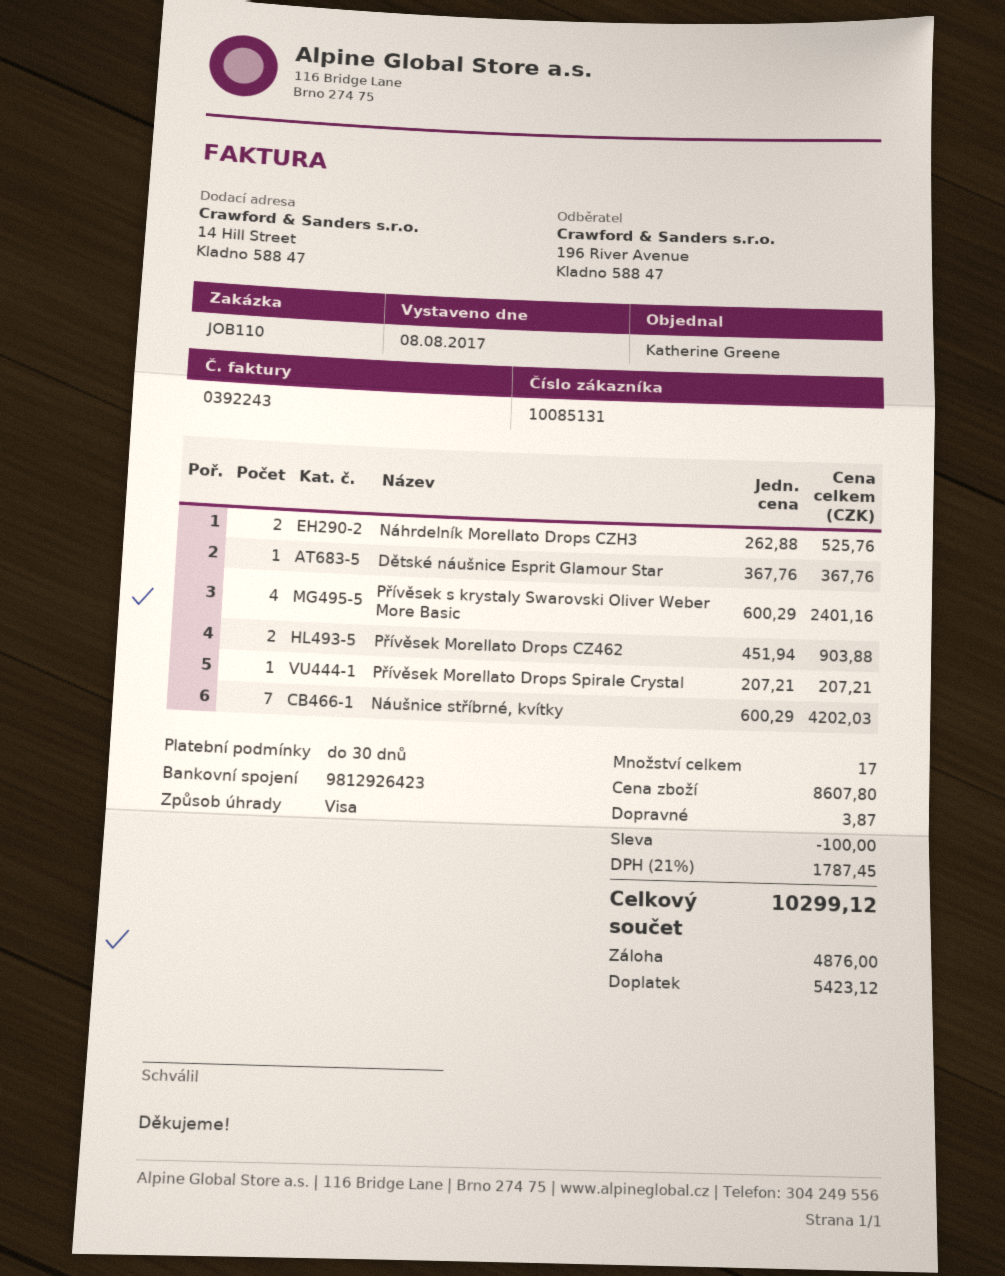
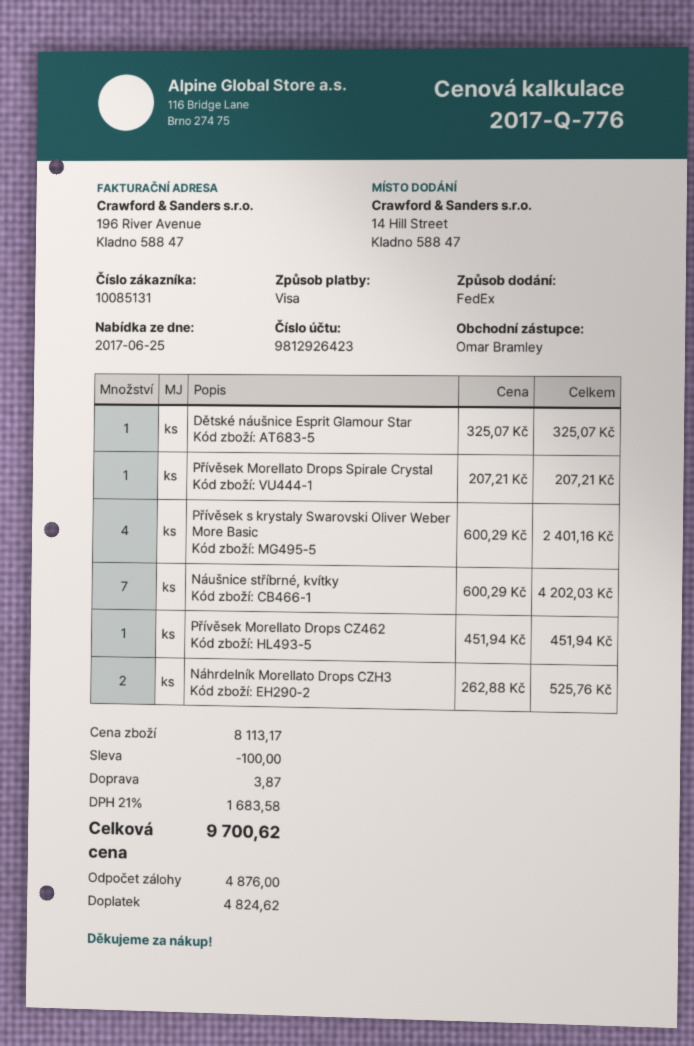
Dětské náušnice Esprit Glamour Star: 1 x 367.76 = 367.76 -> 1 x 325.07 = 325.07
Přívěsek Morellato Drops CZ462: 2 x 451.94 = 903.88 -> 1 x 451.94 = 451.94
subtotal: 8607.80 -> 8113.17
tax: 21% = 1787.45 -> 21% = 1683.58
total: 10299.12 -> 9700.62
balance: 5423.12 -> 4824.62

